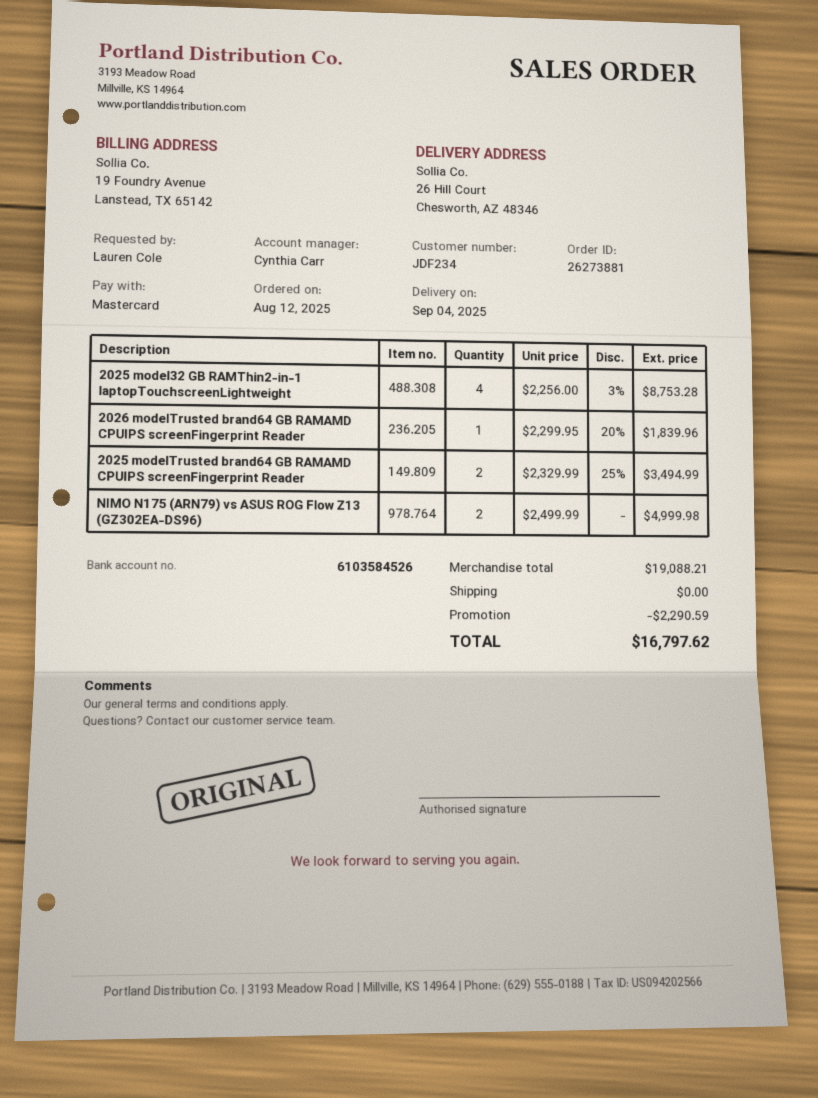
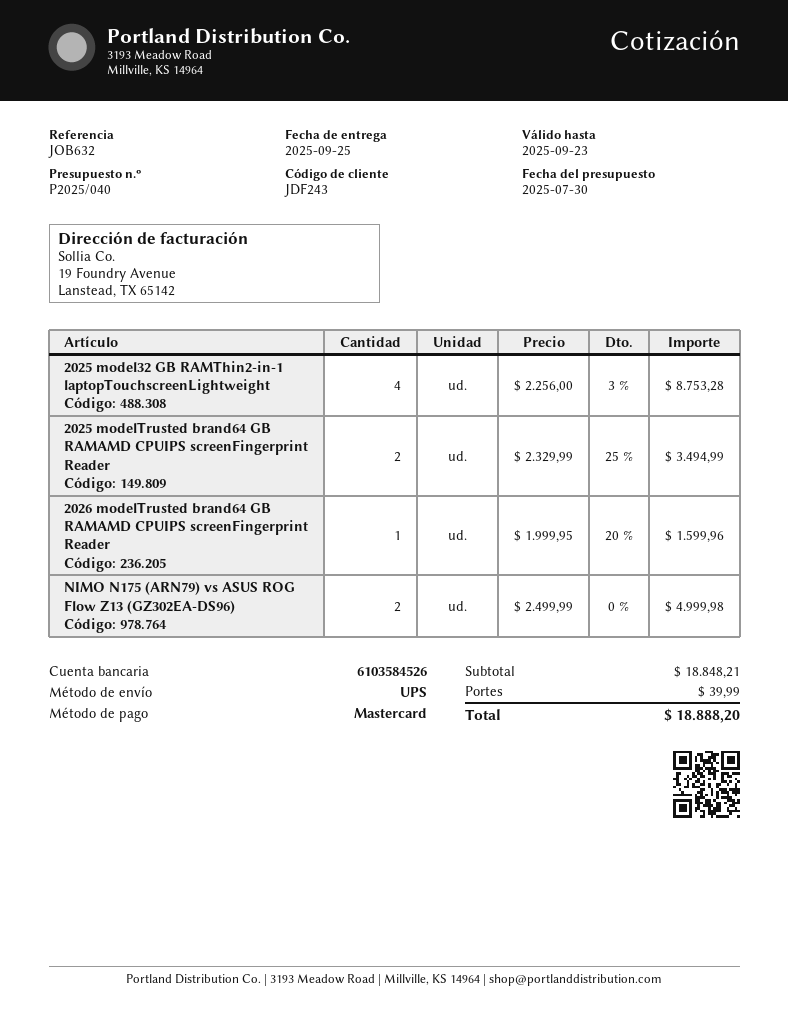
delivery date: 2025-09-04 -> 2025-09-25
customer number: JDF234 -> JDF243
2026 modelTrusted brand64 GB RAMAMD CPUIPS screenFingerprint Reader: 1 x 2299.95 - 20% = 1839.96 -> 1 x 1999.95 - 20% = 1599.96
subtotal: 19088.21 -> 18848.21
discount: 2290.59 -> none
shipping: 0.00 -> 39.99
total: 16797.62 -> 18888.20

